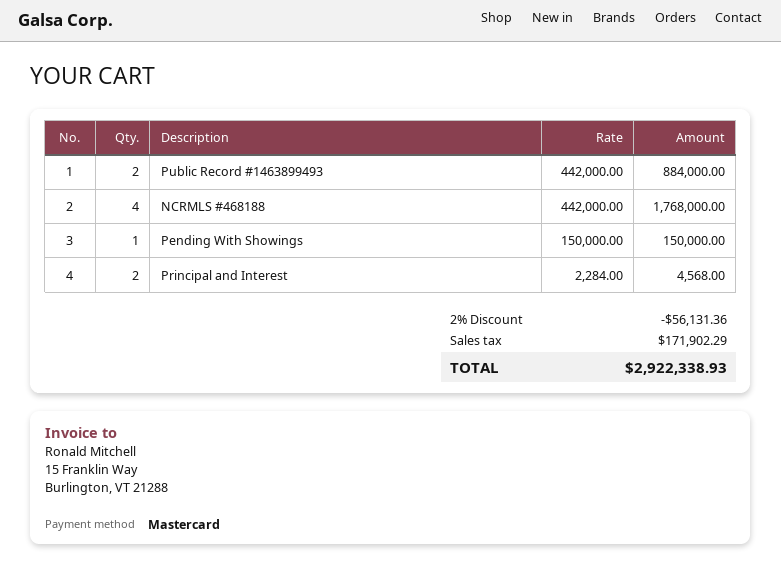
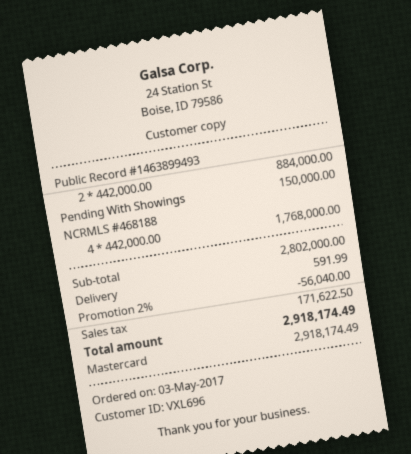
Principal and Interest: 2 x 2284.00 = 4568.00 -> none
discount: 2% = 56131.36 -> 2% = 56040.00
shipping: none -> 591.99
tax: 171902.29 -> 171622.50
total: 2922338.93 -> 2918174.49

